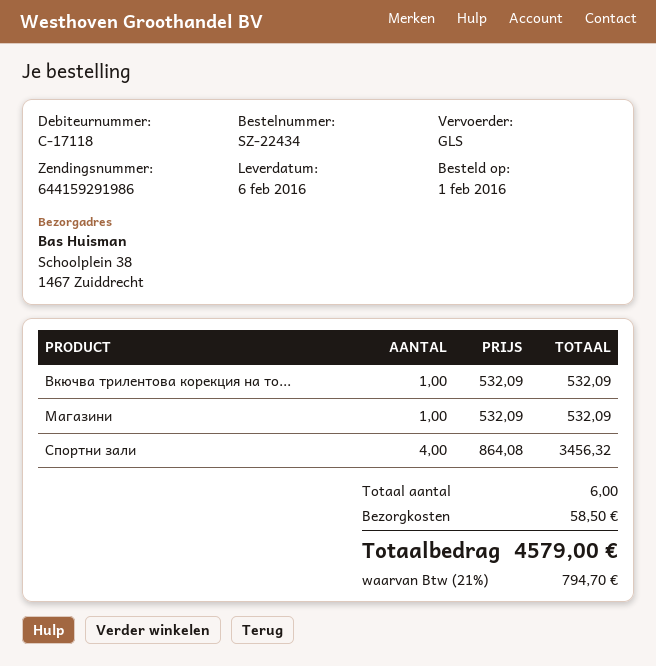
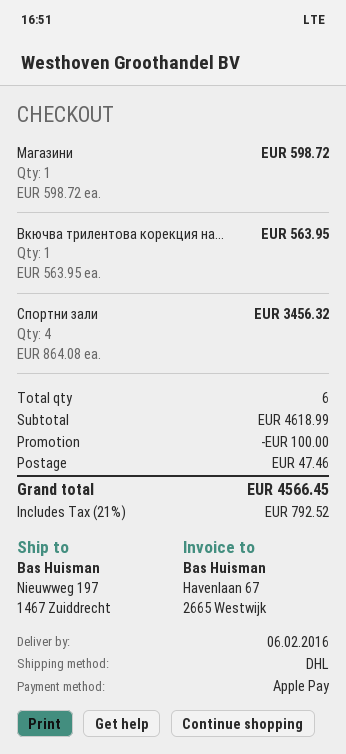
shipping method: GLS -> DHL
ship to: Schoolplein 38, 1467 Zuiddrecht -> Nieuwweg 197, 1467 Zuiddrecht
Вкючва трилентова корекция на то...: 1 x 532.09 = 532.09 -> 1 x 563.95 = 563.95
Магазини: 1 x 532.09 = 532.09 -> 1 x 598.72 = 598.72
discount: none -> 100.00
shipping: 58.50 -> 47.46
tax: 21% = 794.70 -> 21% = 792.52
total: 4579.00 -> 4566.45

